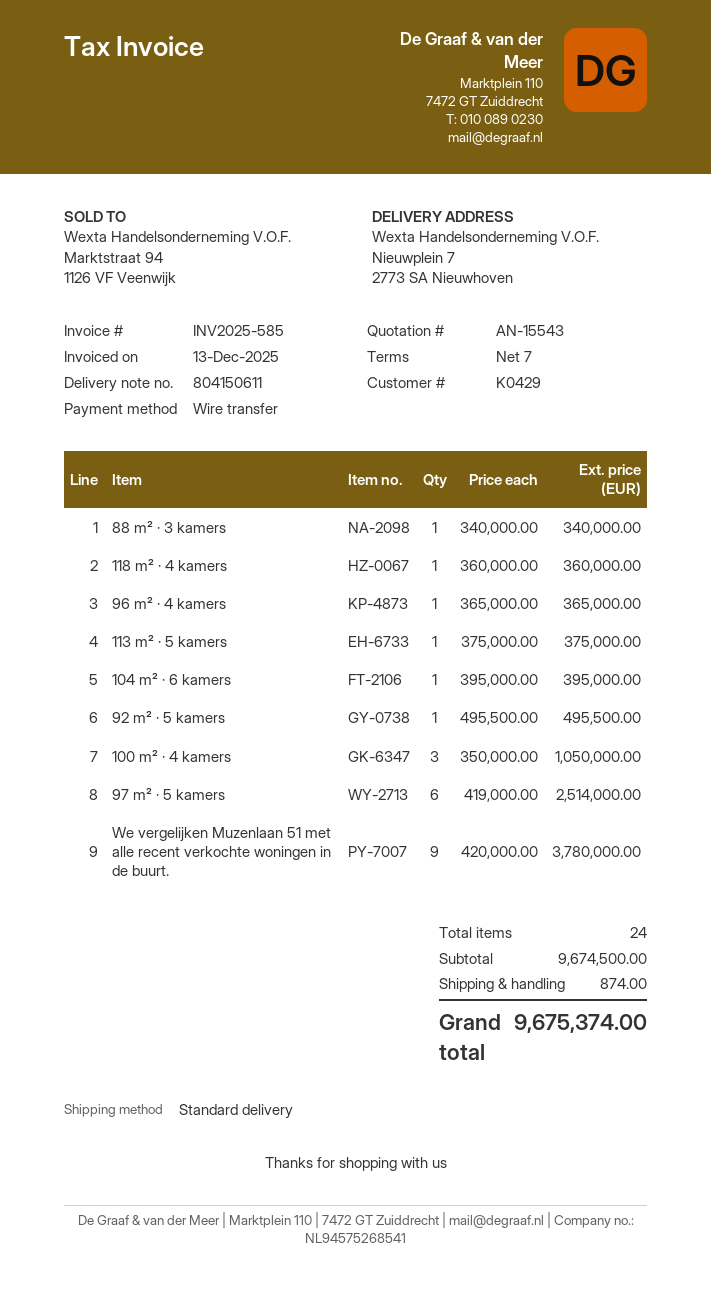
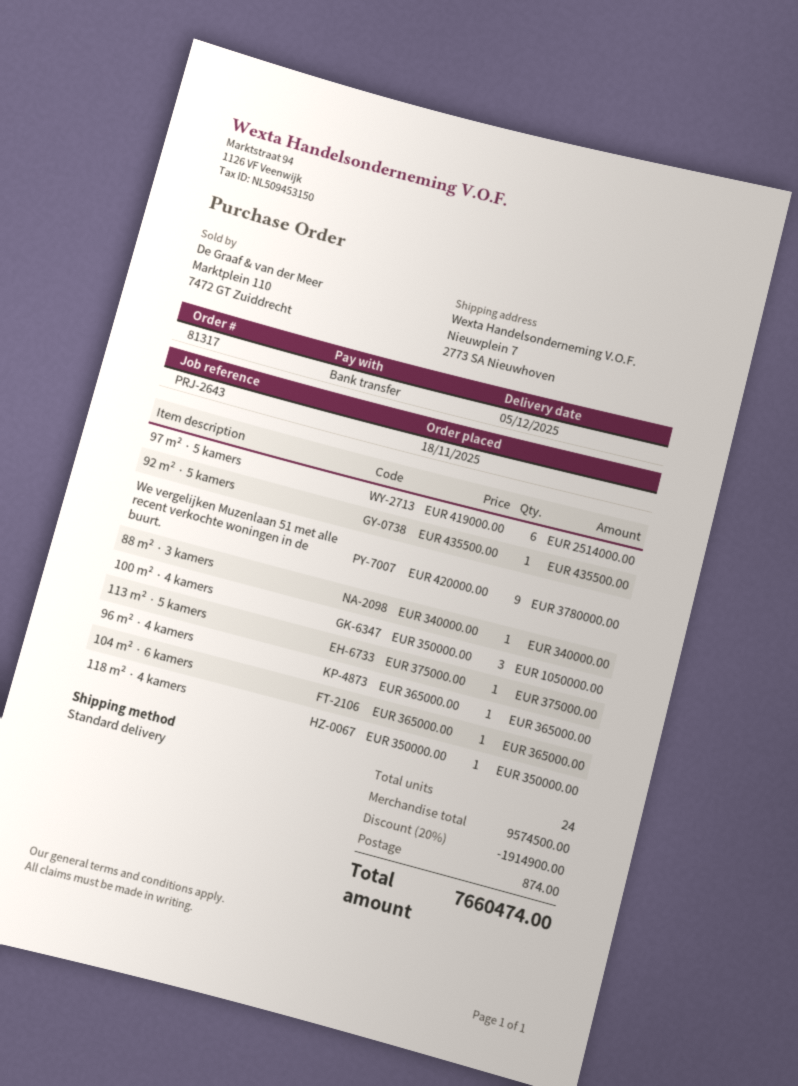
118 m² · 4 kamers: 1 x 360000.00 = 360000.00 -> 1 x 350000.00 = 350000.00
104 m² · 6 kamers: 1 x 395000.00 = 395000.00 -> 1 x 365000.00 = 365000.00
92 m² · 5 kamers: 1 x 495500.00 = 495500.00 -> 1 x 435500.00 = 435500.00
subtotal: 9674500.00 -> 9574500.00
discount: none -> 20% = 1914900.00
total: 9675374.00 -> 7660474.00

